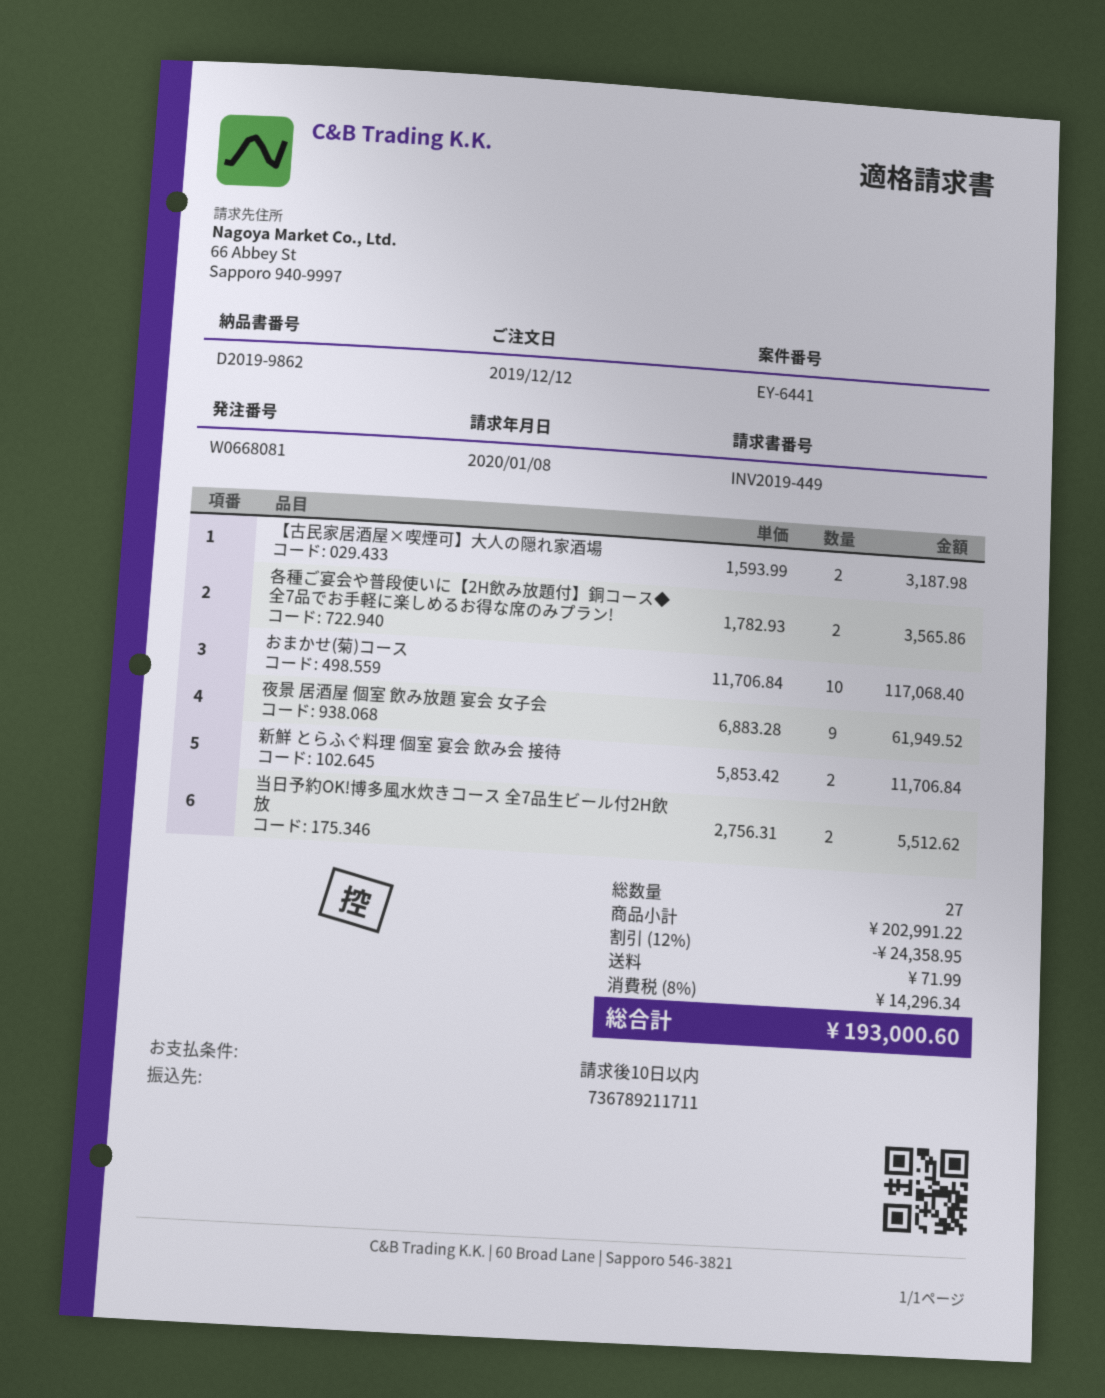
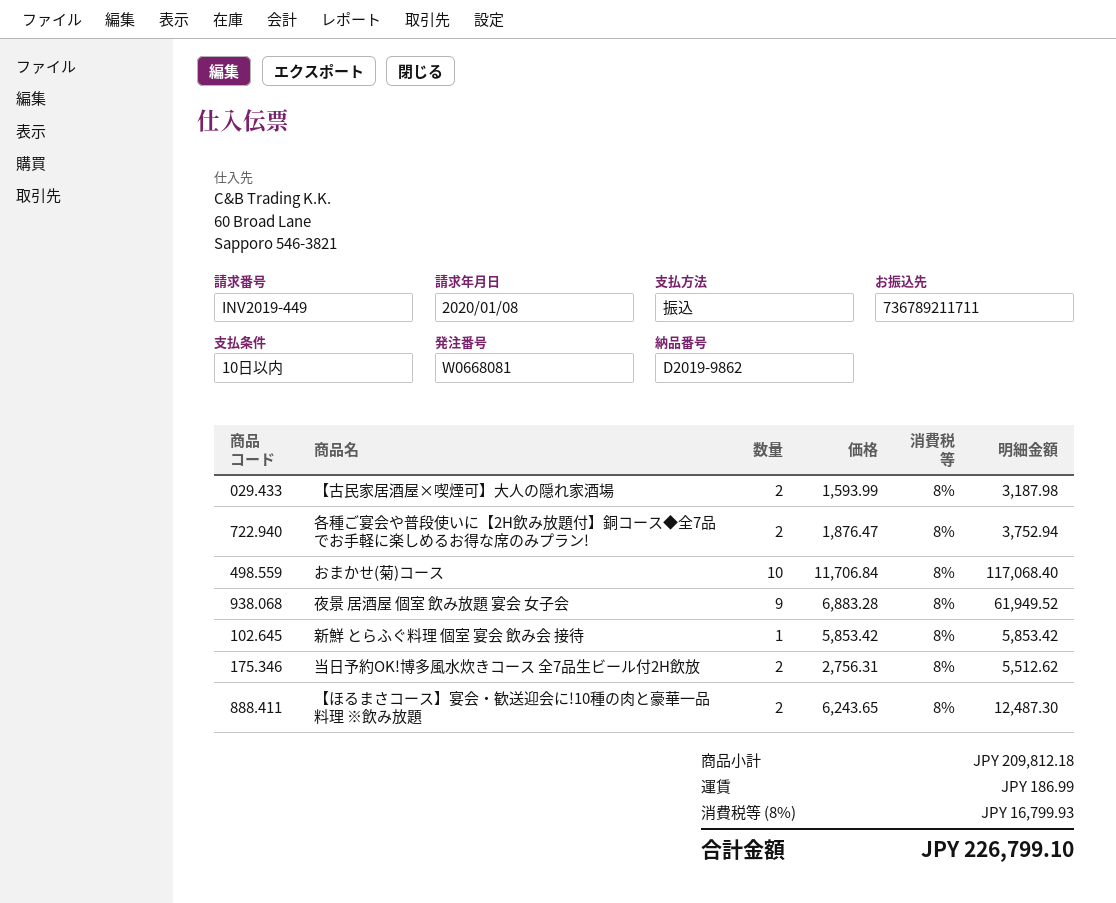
各種ご宴会や普段使いに【2H飲み放題付】銅コース◆全7品でお手軽に楽しめるお得な席のみプラン!: 2 x 1782.93 = 3565.86 -> 2 x 1876.47 = 3752.94
新鮮 とらふぐ料理 個室 宴会 飲み会 接待: 2 x 5853.42 = 11706.84 -> 1 x 5853.42 = 5853.42
【ほるまさコース】宴会・歓送迎会に!10種の肉と豪華一品料理 ※飲み放題: none -> 2 x 6243.65 = 12487.30
subtotal: 202991.22 -> 209812.18
discount: 12% = 24358.95 -> none
shipping: 71.99 -> 186.99
tax: 8% = 14296.34 -> 8% = 16799.93
total: 193000.60 -> 226799.10

